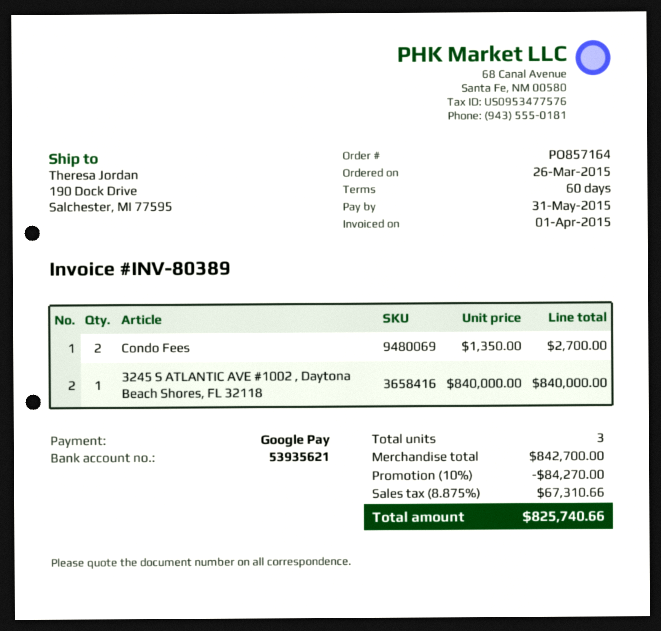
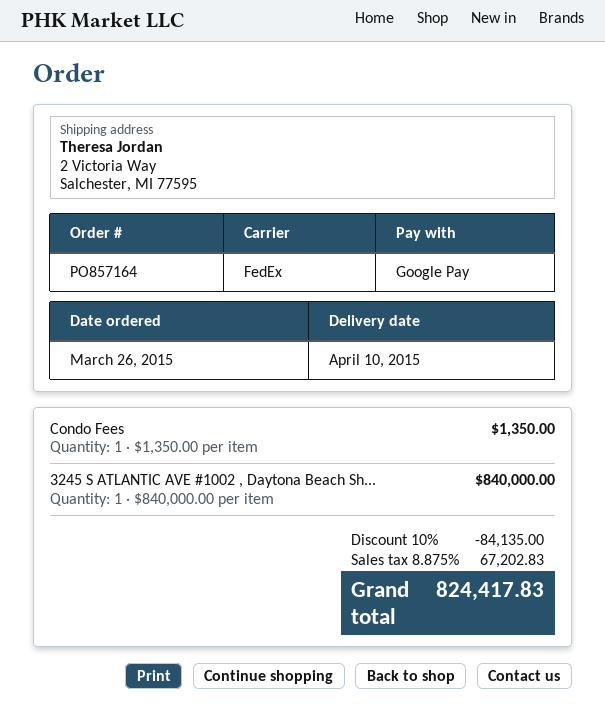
ship to: 190 Dock Drive, Salchester, MI 77595 -> 2 Victoria Way, Salchester, MI 77595
Condo Fees: 2 x 1350.00 = 2700.00 -> 1 x 1350.00 = 1350.00
discount: 10% = 84270.00 -> 10% = 84135.00
tax: 8.875% = 67310.66 -> 8.875% = 67202.83
total: 825740.66 -> 824417.83

